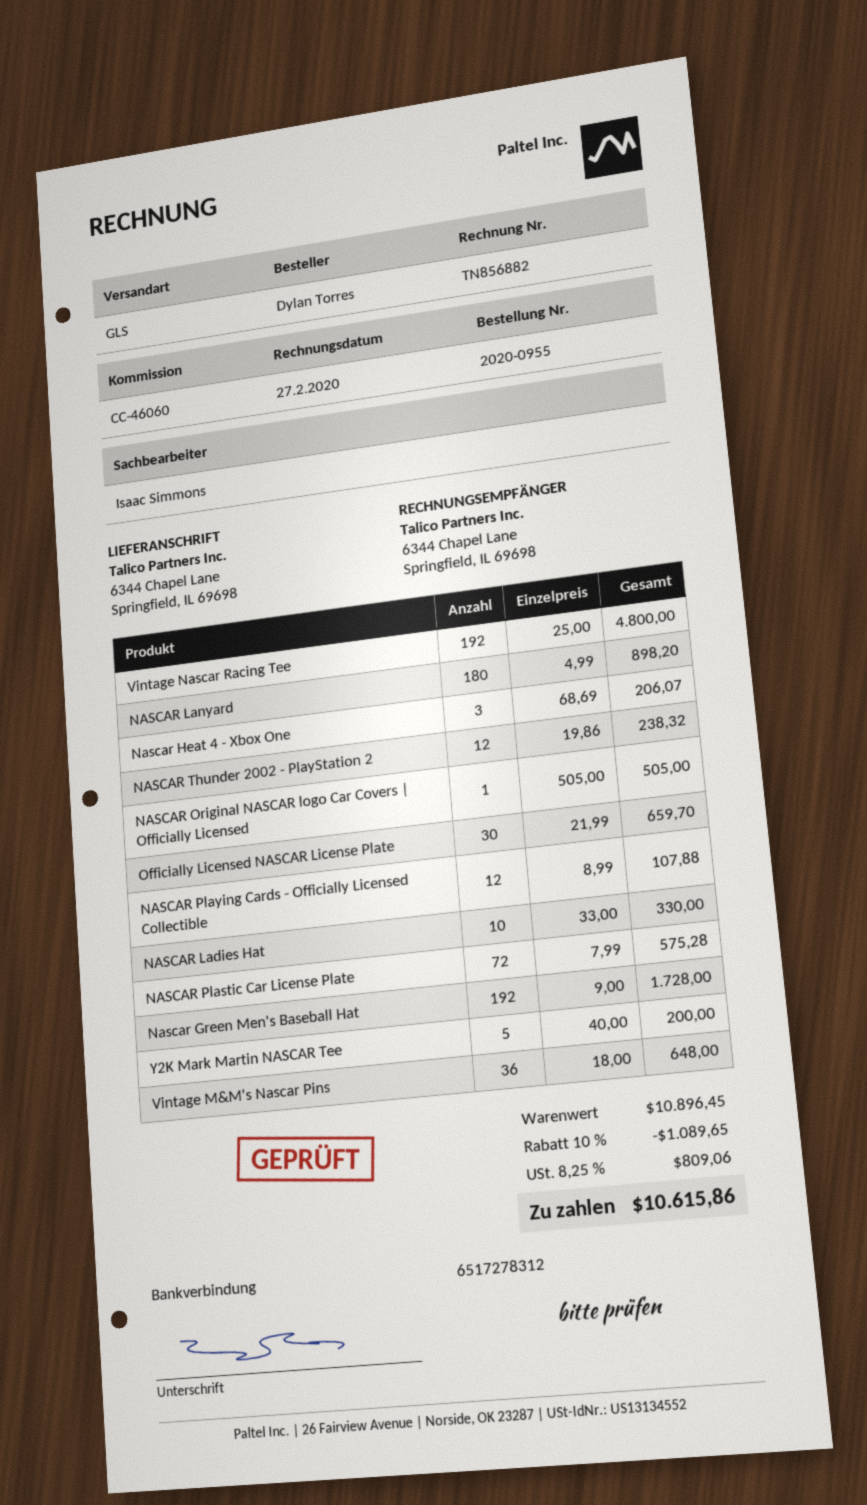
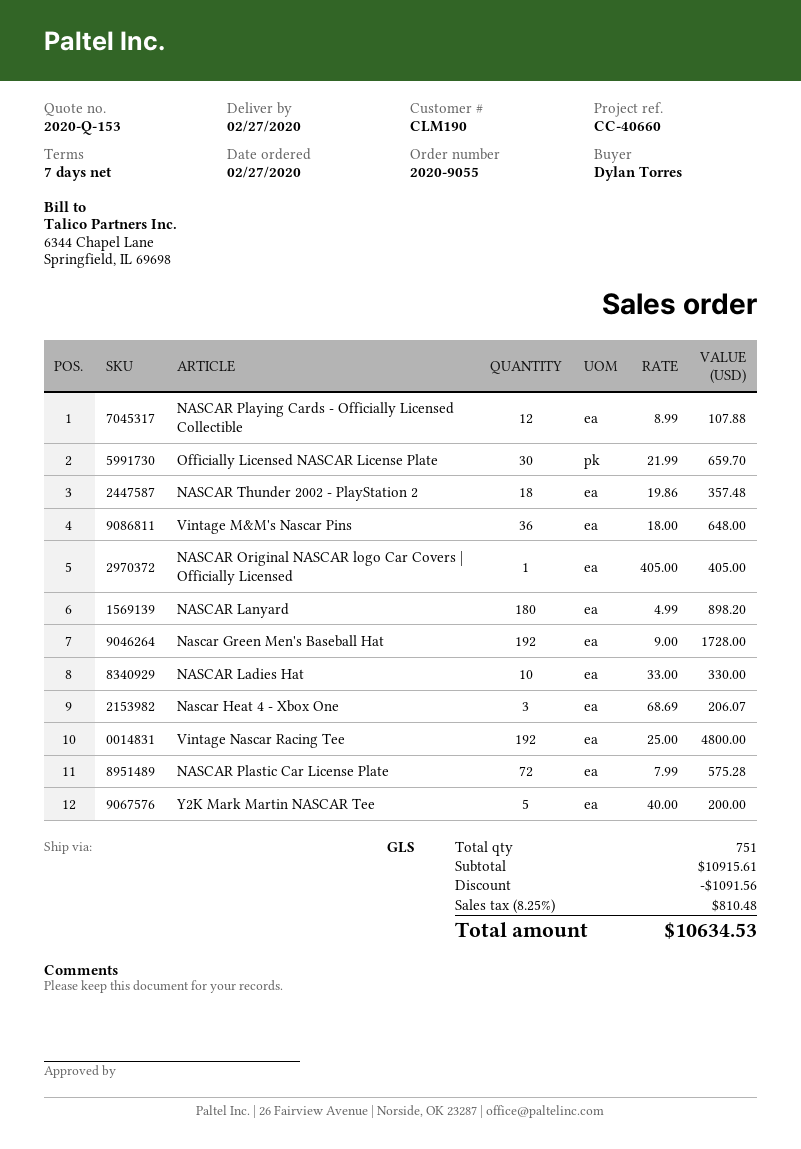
order number: 2020-0955 -> 2020-9055
reference: CC-46060 -> CC-40660
NASCAR Thunder 2002 - PlayStation 2: 12 x 19.86 = 238.32 -> 18 x 19.86 = 357.48
NASCAR Original NASCAR logo Car Covers | Officially Licensed: 1 x 505.00 = 505.00 -> 1 x 405.00 = 405.00
subtotal: 10896.45 -> 10915.61
discount: 1089.65 -> 1091.56
tax: 8.25% = 809.06 -> 8.25% = 810.48
total: 10615.86 -> 10634.53

